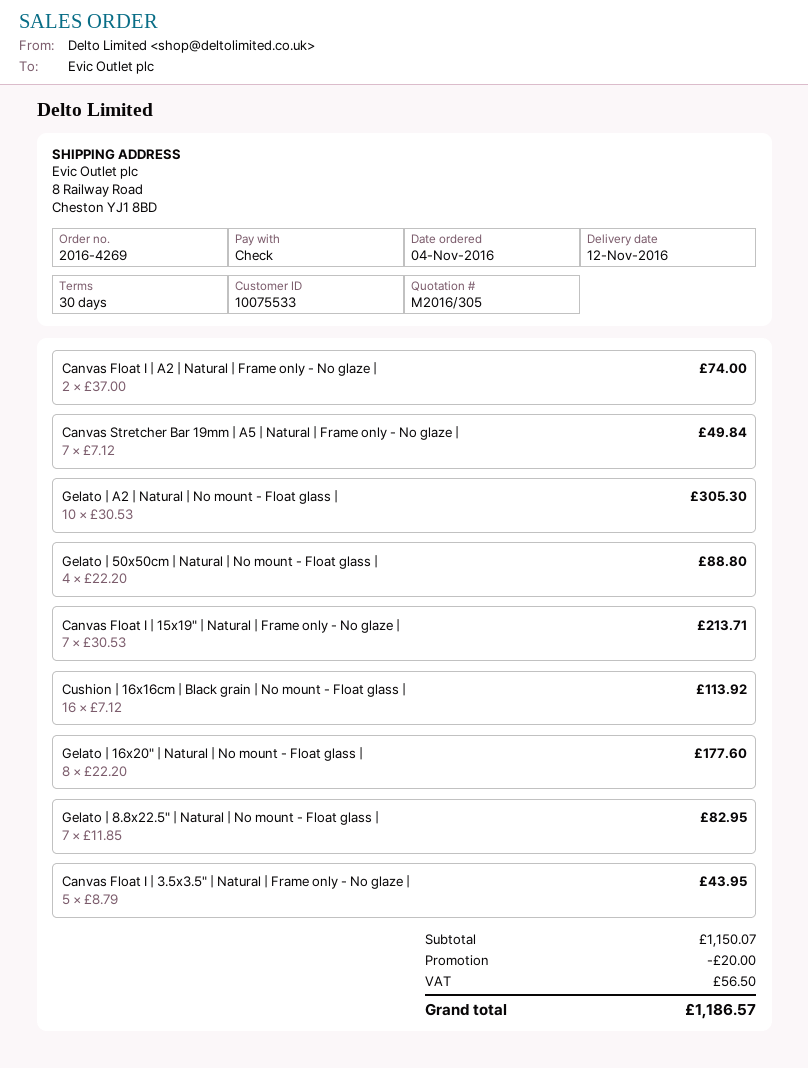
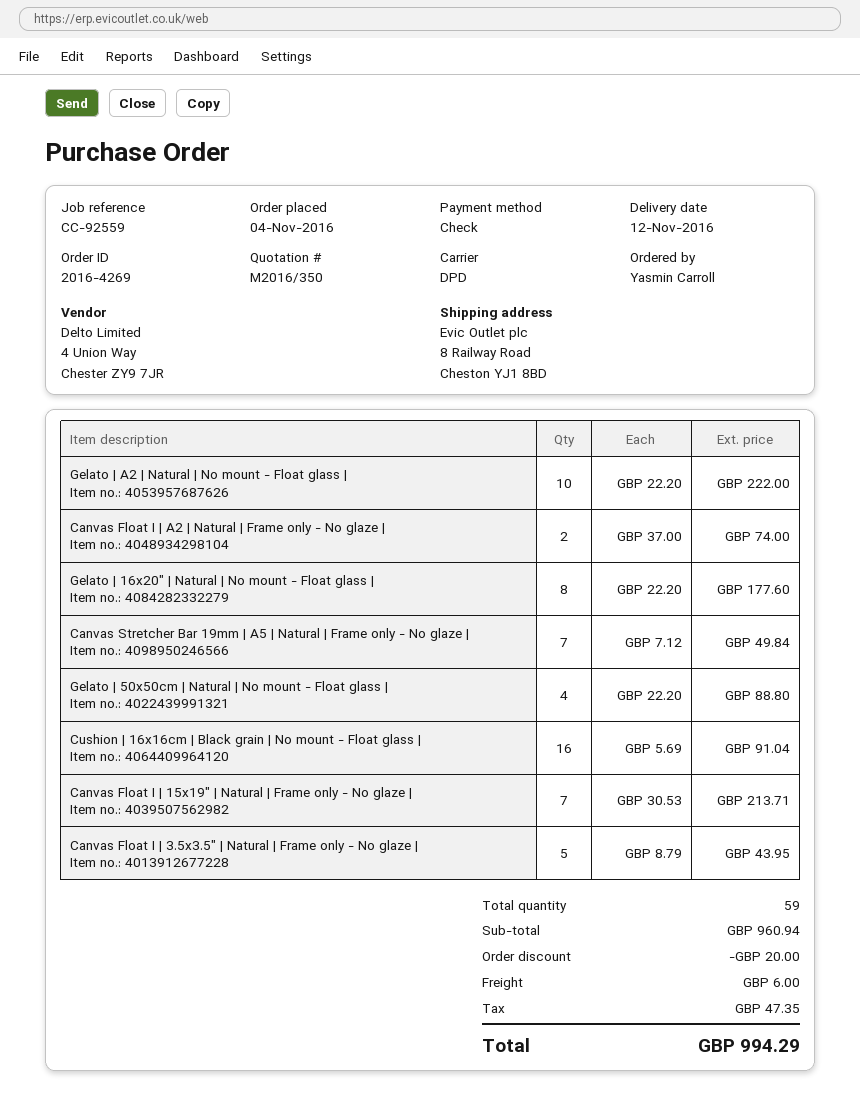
quote number: M2016/305 -> M2016/350
Gelato | A2 | Natural | No mount - Float glass |: 10 x 30.53 = 305.30 -> 10 x 22.20 = 222.00
Cushion | 16x16cm | Black grain | No mount - Float glass |: 16 x 7.12 = 113.92 -> 16 x 5.69 = 91.04
Gelato | 8.8x22.5" | Natural | No mount - Float glass |: 7 x 11.85 = 82.95 -> none
subtotal: 1150.07 -> 960.94
shipping: none -> 6.00
tax: 56.50 -> 47.35
total: 1186.57 -> 994.29

